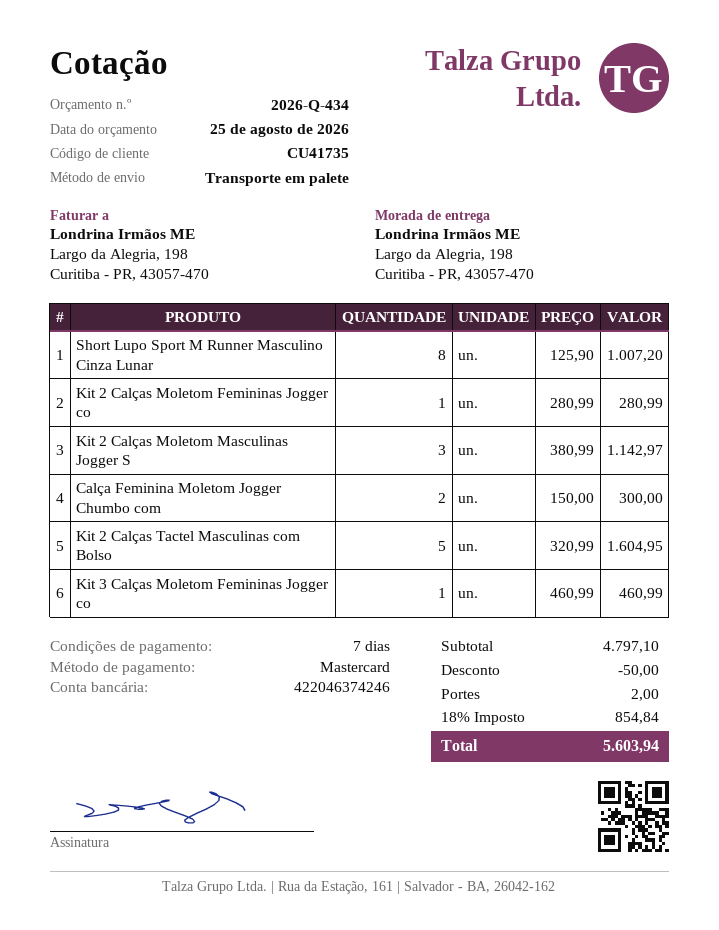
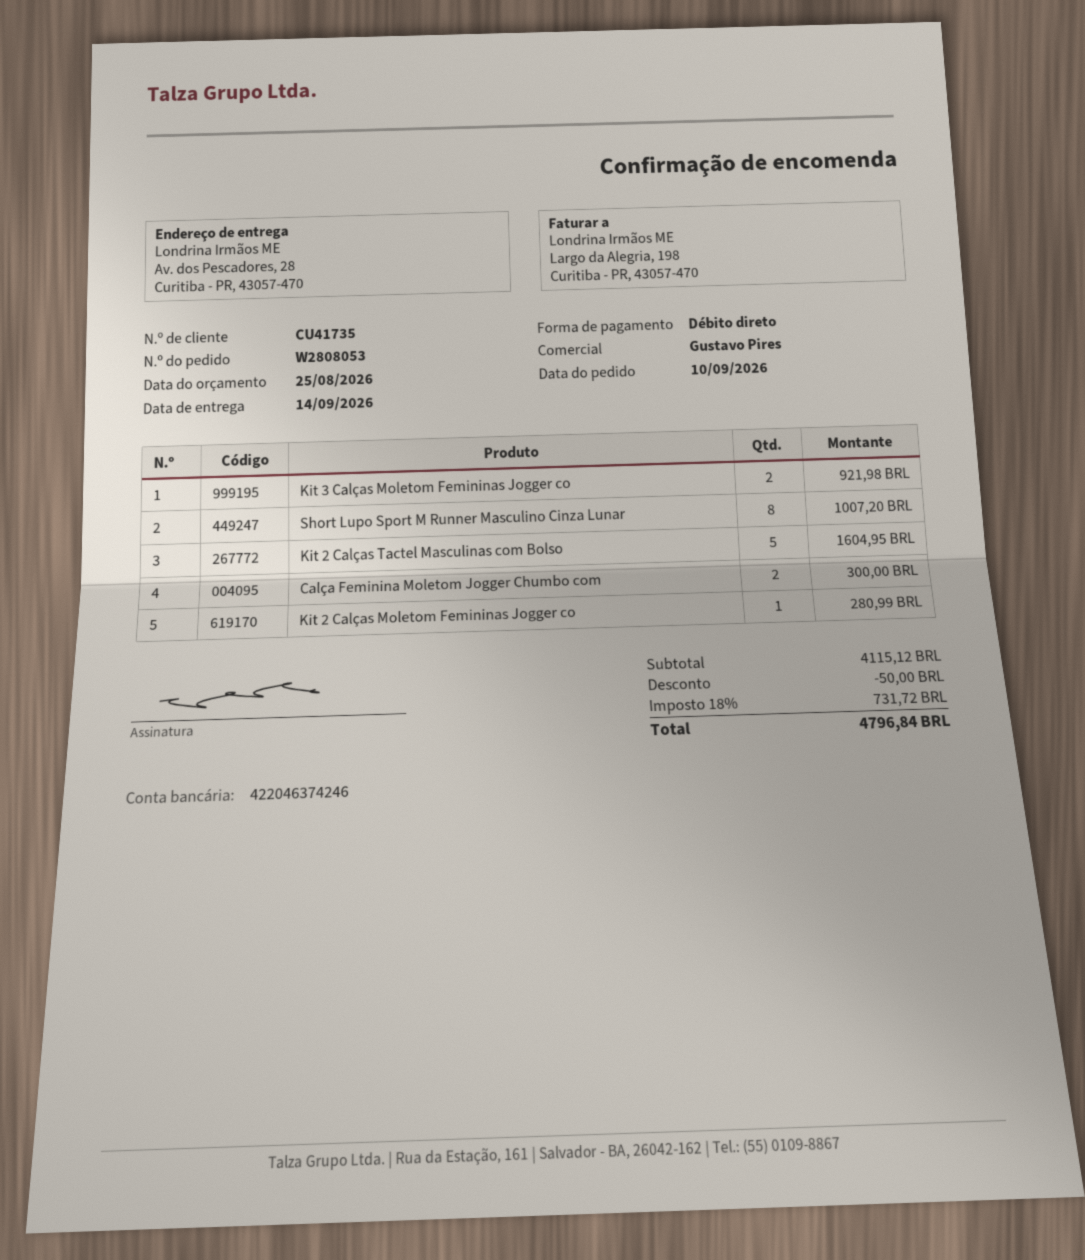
payment method: Mastercard -> direct debit
ship to: Largo da Alegria, 198, Curitiba - PR, 43057-470 -> Av. dos Pescadores, 28, Curitiba - PR, 43057-470
Kit 2 Calças Moletom Masculinas Jogger S: 3 for 1142.97 -> none
Kit 3 Calças Moletom Femininas Jogger co: 1 for 460.99 -> 2 for 921.98
subtotal: 4797.10 -> 4115.12
shipping: 2.00 -> none
tax: 18% = 854.84 -> 18% = 731.72
total: 5603.94 -> 4796.84

